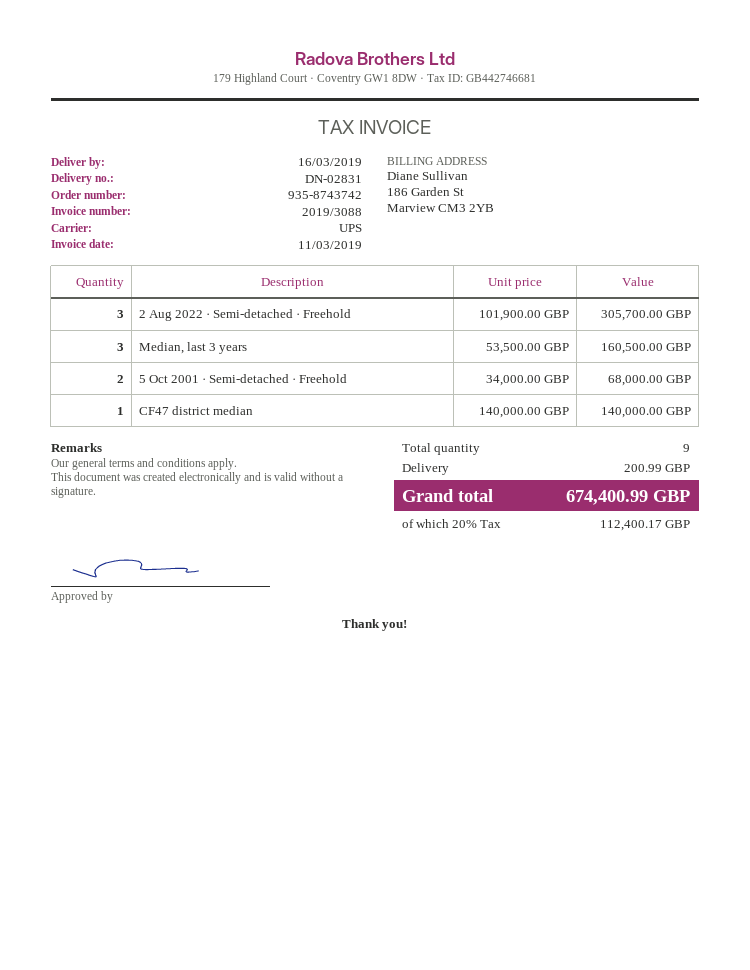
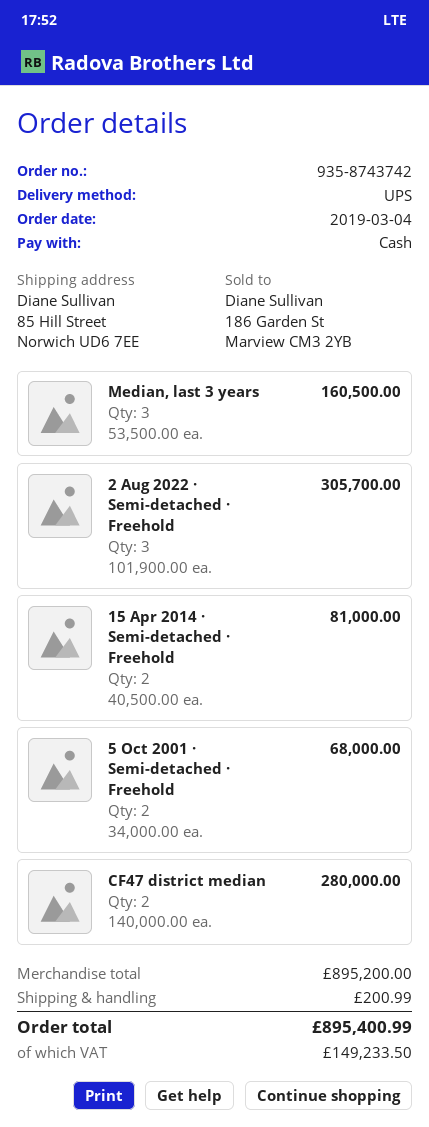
CF47 district median: 1 x 140000.00 = 140000.00 -> 2 x 140000.00 = 280000.00
15 Apr 2014 · Semi-detached · Freehold: none -> 2 x 40500.00 = 81000.00
tax: 112400.17 -> 149233.50
total: 674400.99 -> 895400.99

